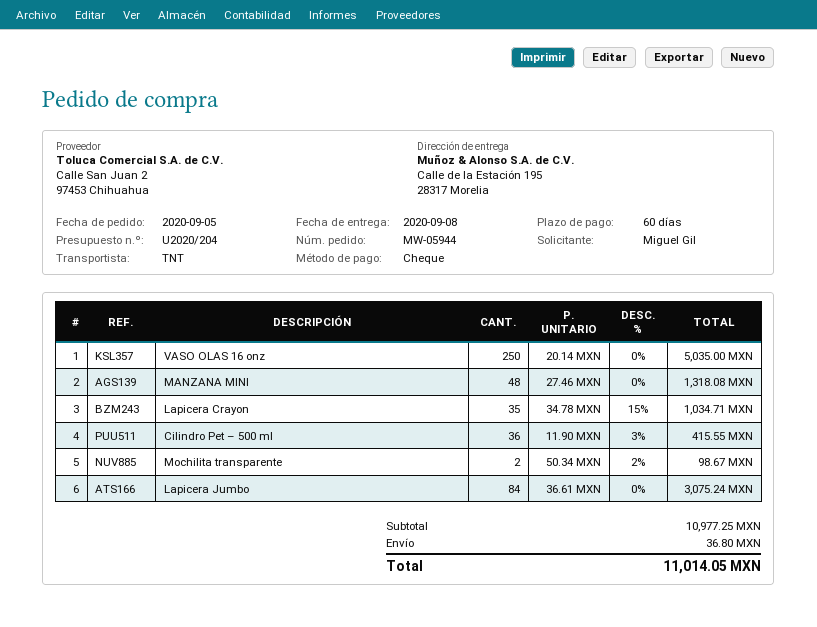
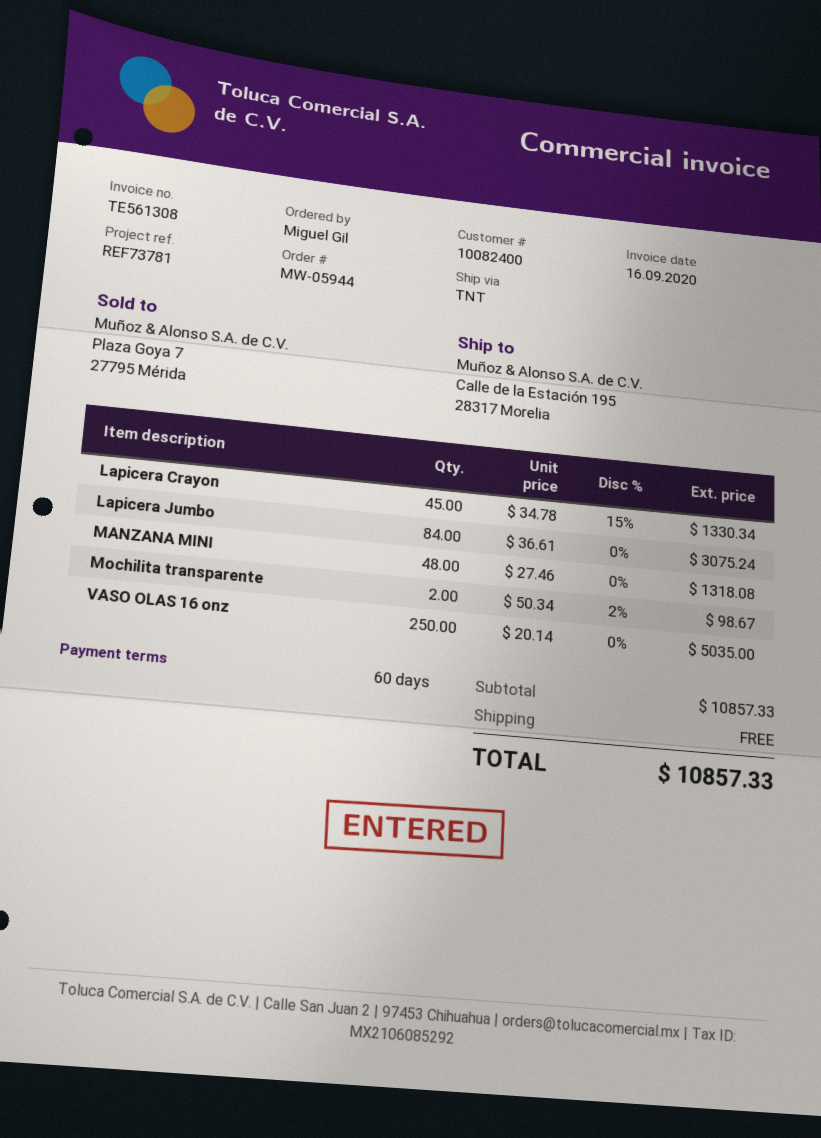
Lapicera Crayon: 35 x 34.78 - 15% = 1034.71 -> 45 x 34.78 - 15% = 1330.34
Cilindro Pet – 500 ml: 36 x 11.90 - 3% = 415.55 -> none
subtotal: 10977.25 -> 10857.33
shipping: 36.80 -> 0.00
total: 11014.05 -> 10857.33

